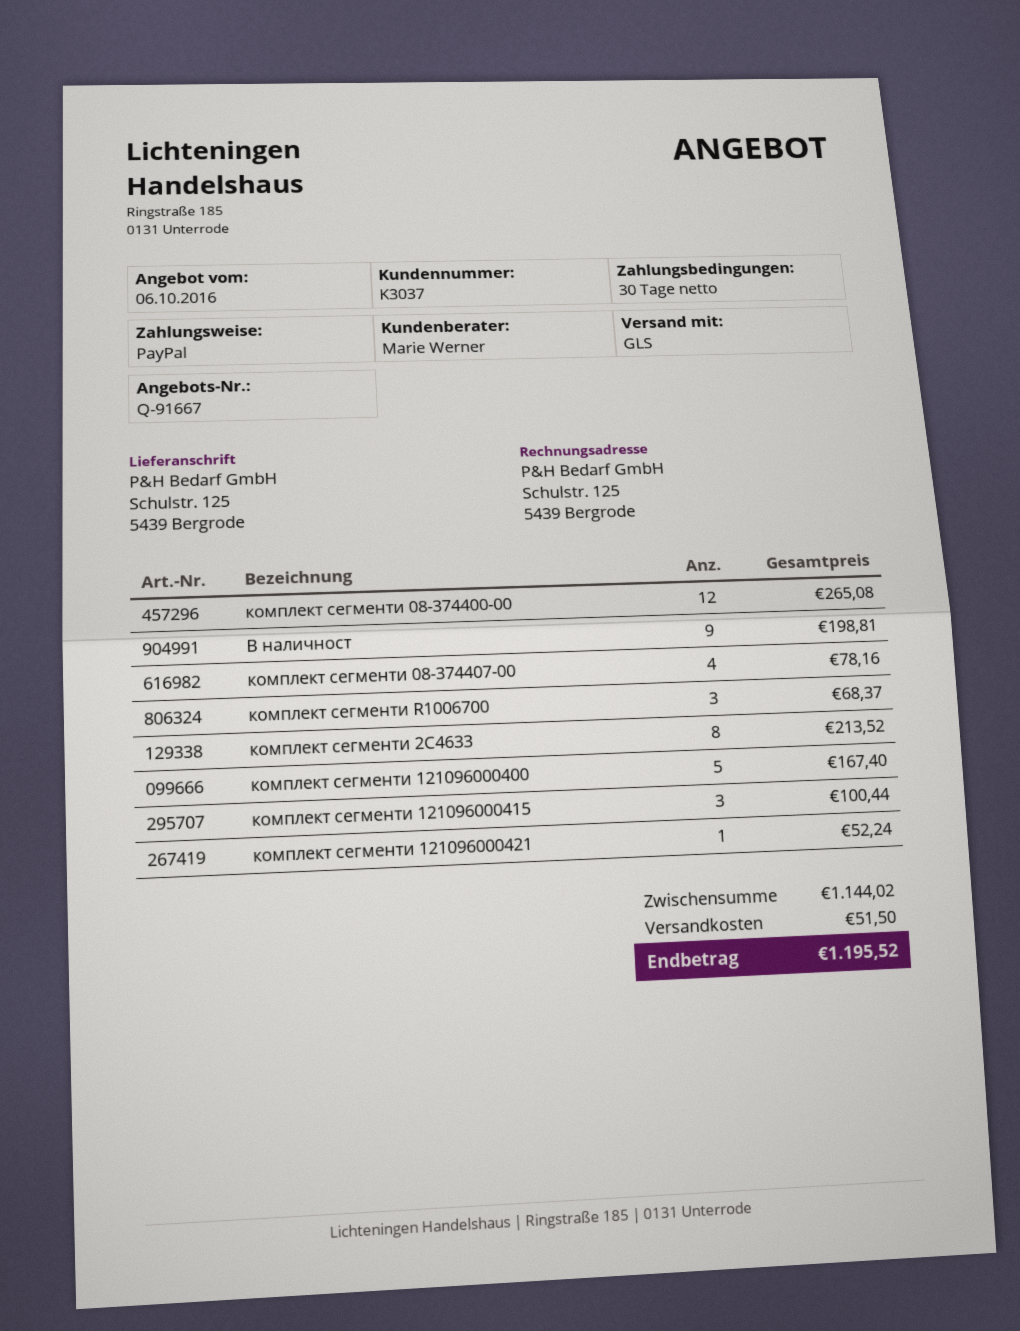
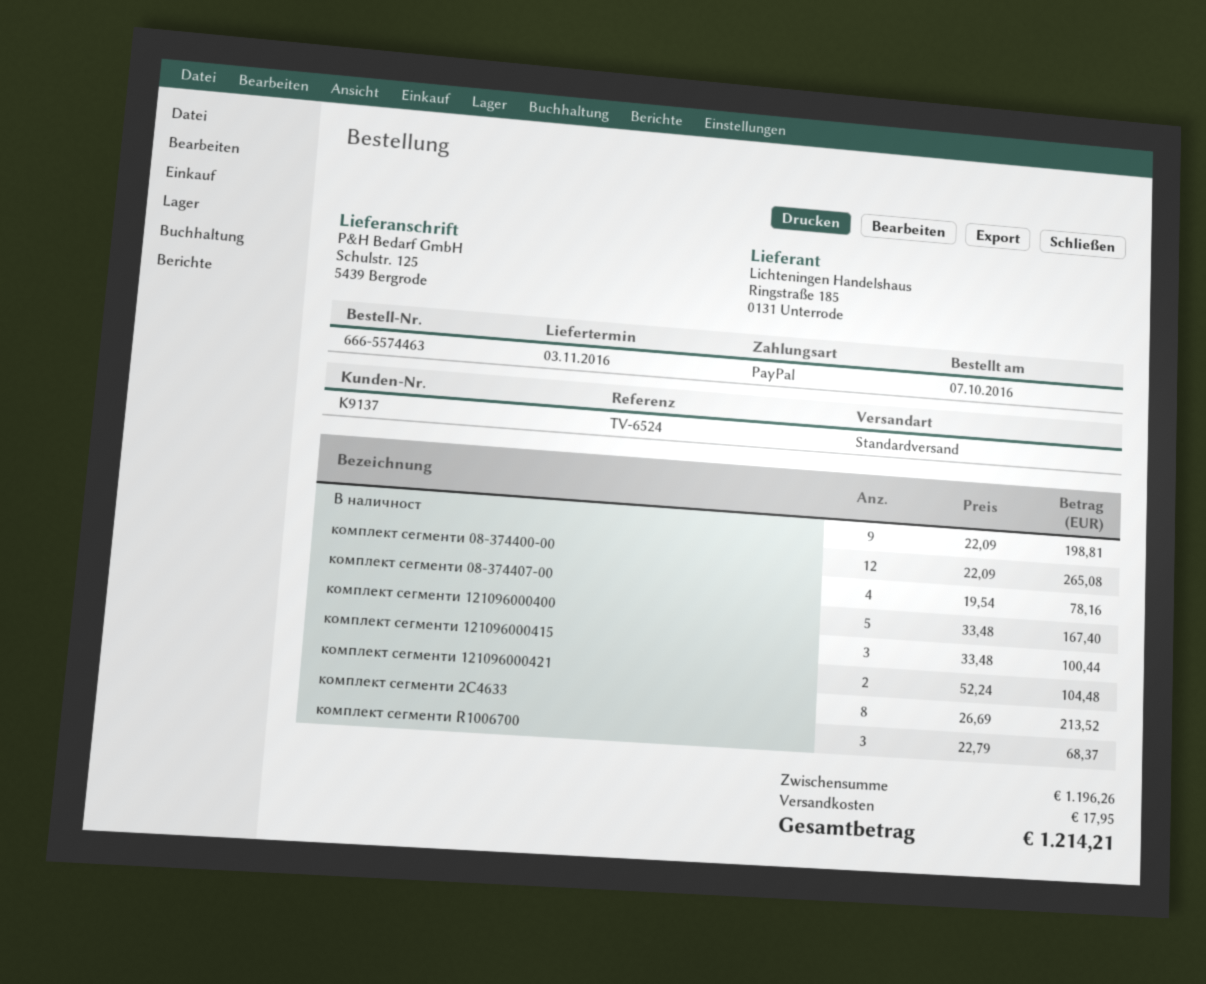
customer number: K3037 -> K9137
shipping method: GLS -> standard
комплект сегменти 121096000421: 1 for 52.24 -> 2 for 104.48
subtotal: 1144.02 -> 1196.26
shipping: 51.50 -> 17.95
total: 1195.52 -> 1214.21

